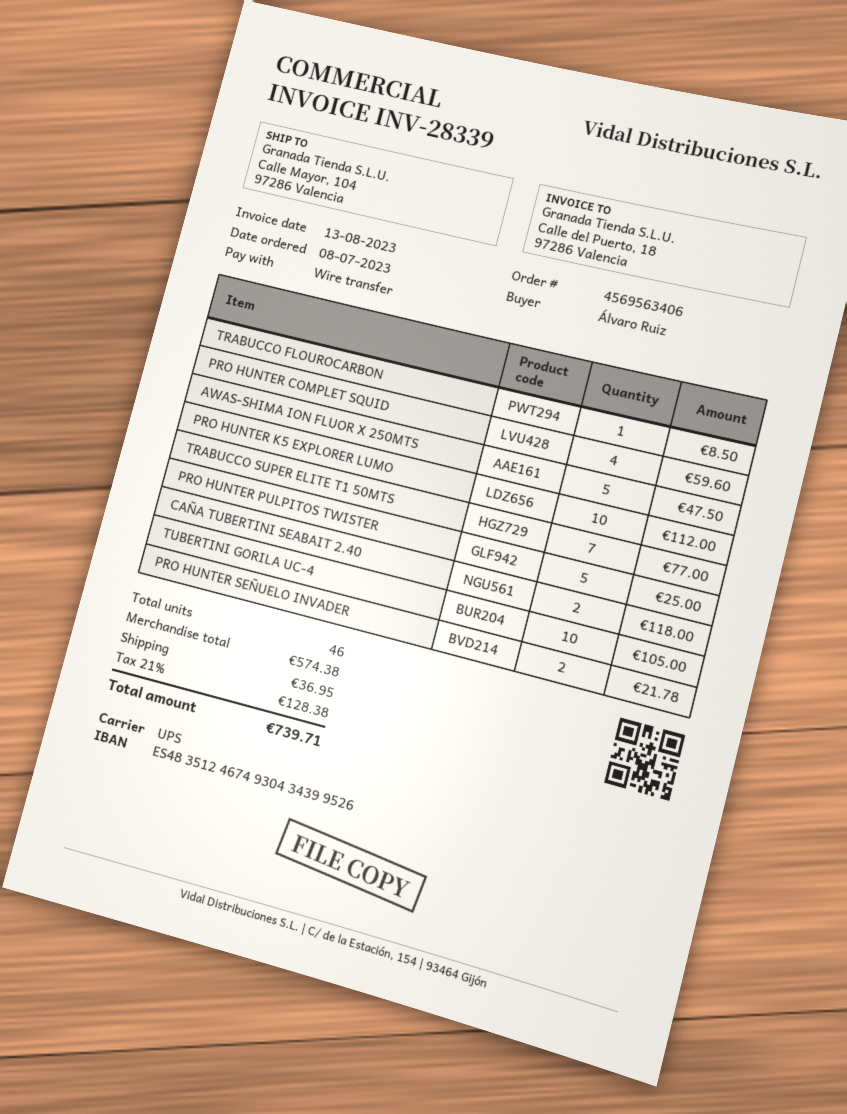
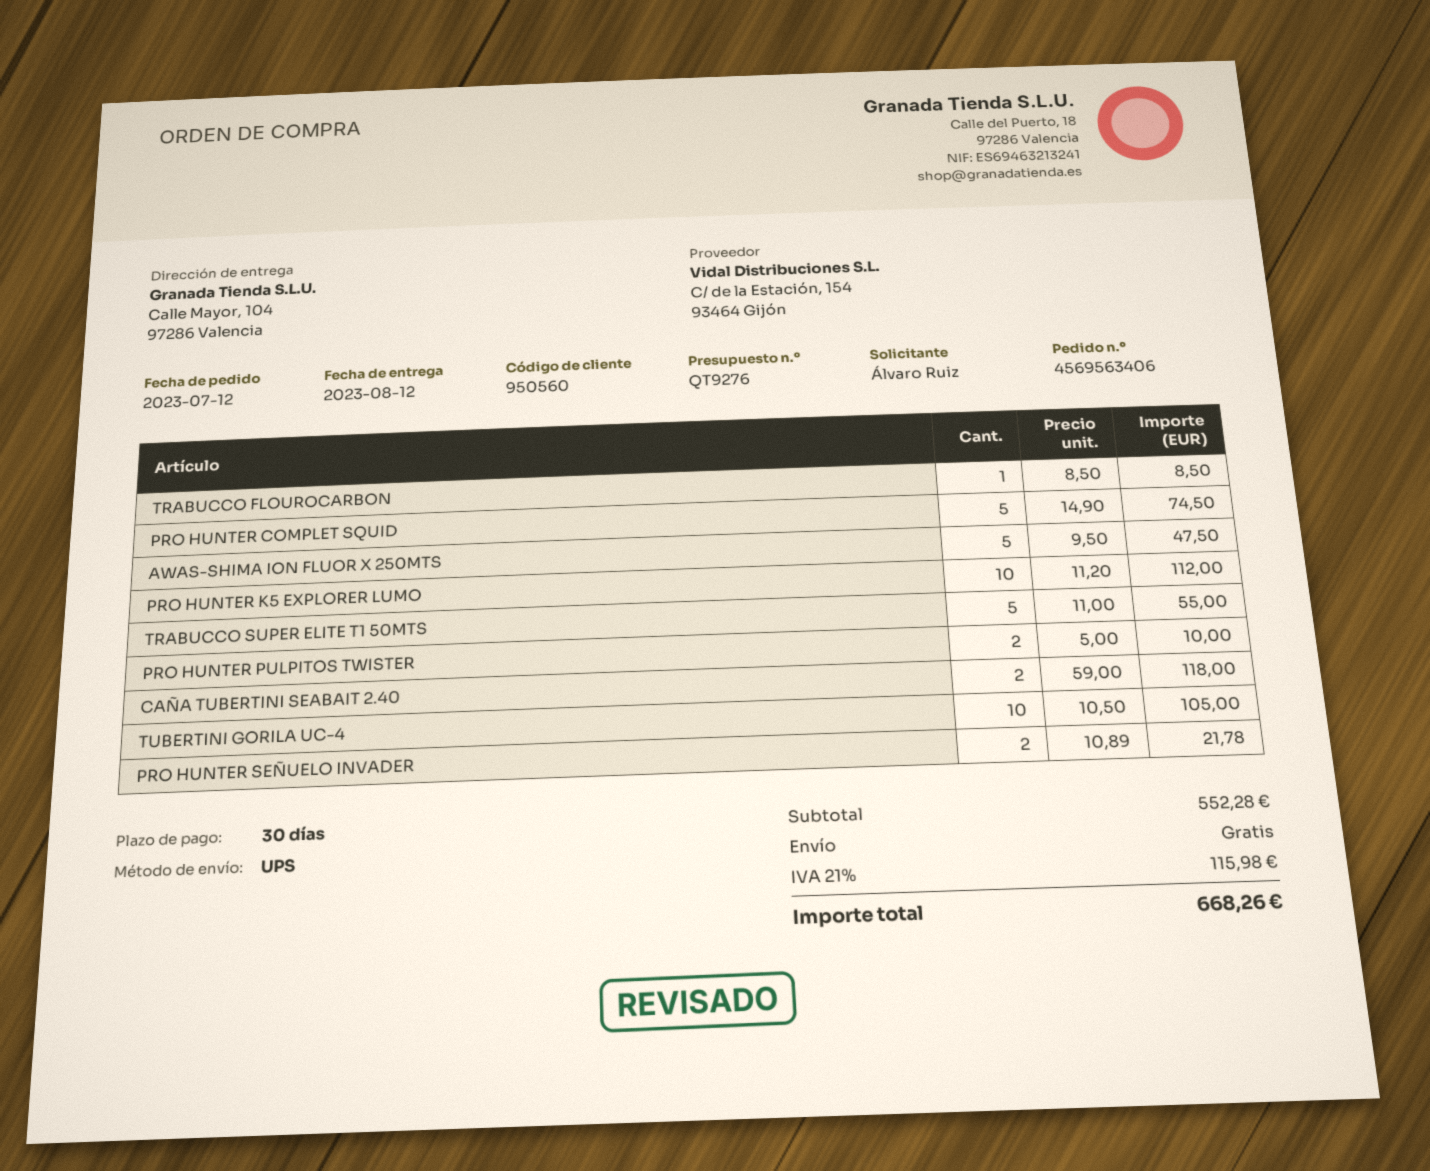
order date: 2023-07-08 -> 2023-07-12
PRO HUNTER COMPLET SQUID: 4 for 59.60 -> 5 for 74.50
TRABUCCO SUPER ELITE T1 50MTS: 7 for 77.00 -> 5 for 55.00
PRO HUNTER PULPITOS TWISTER: 5 for 25.00 -> 2 for 10.00
subtotal: 574.38 -> 552.28
shipping: 36.95 -> 0.00
tax: 21% = 128.38 -> 21% = 115.98
total: 739.71 -> 668.26

